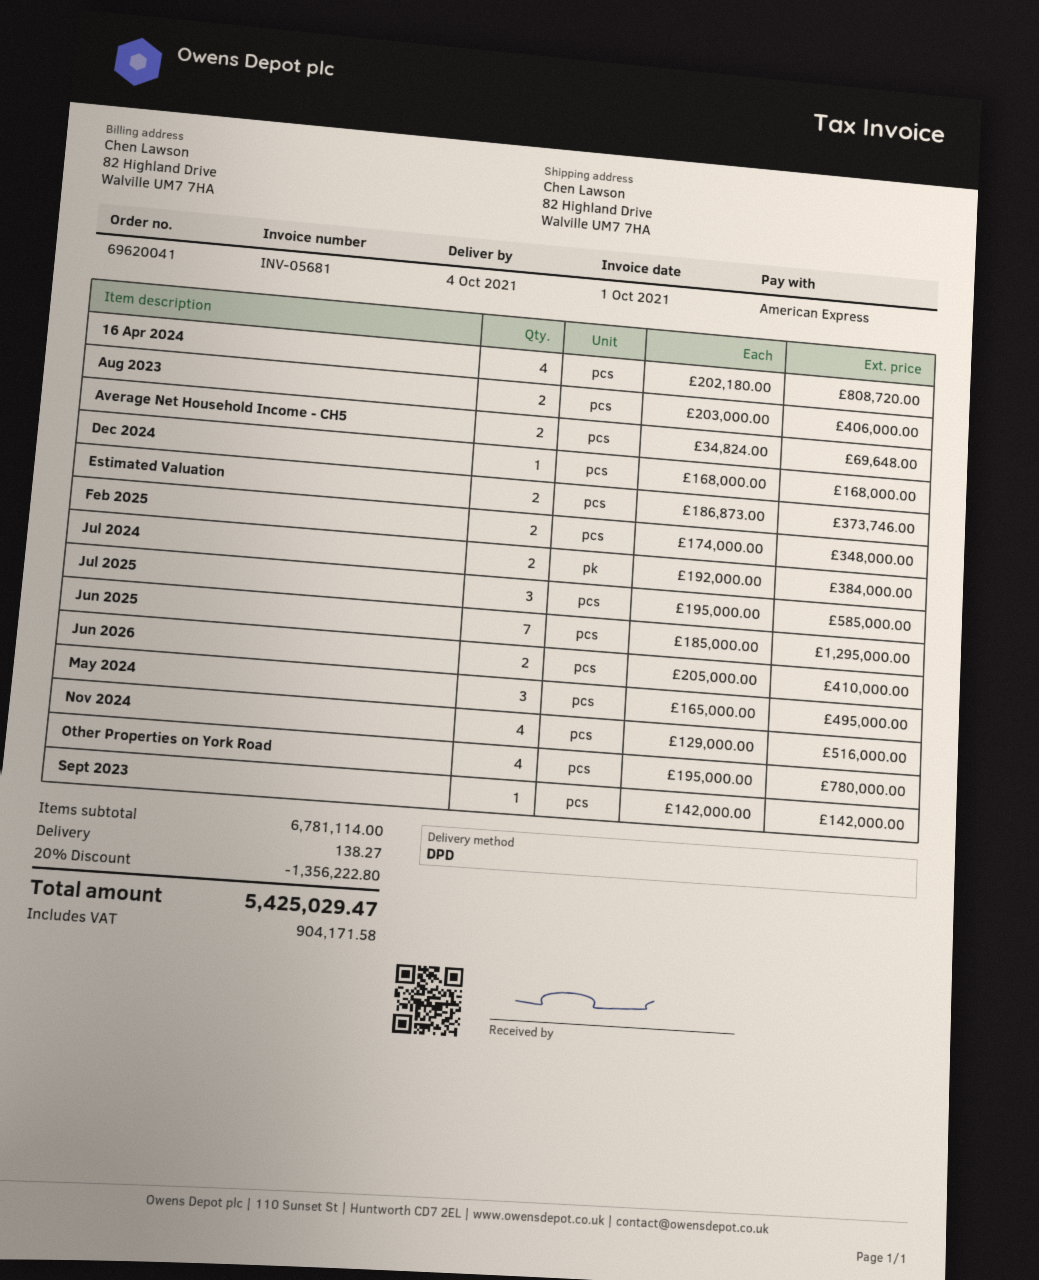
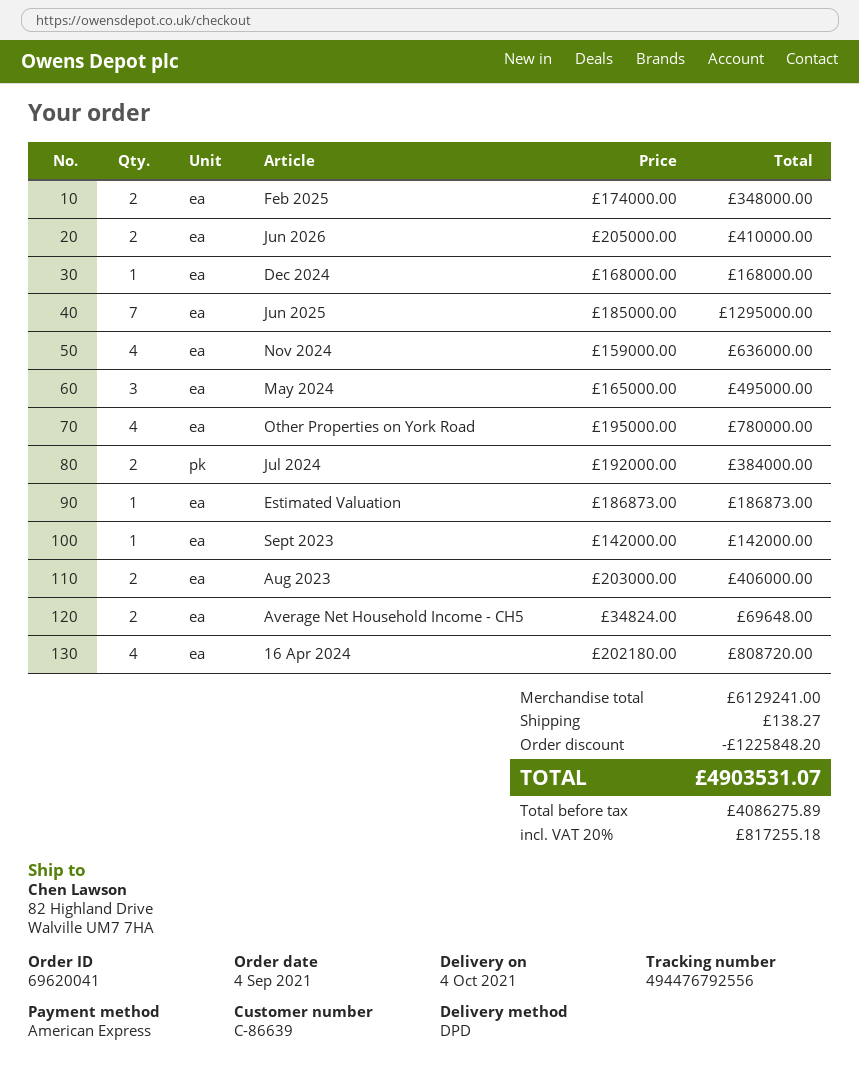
Estimated Valuation: 2 x 186873.00 = 373746.00 -> 1 x 186873.00 = 186873.00
Jul 2025: 3 x 195000.00 = 585000.00 -> none
Nov 2024: 4 x 129000.00 = 516000.00 -> 4 x 159000.00 = 636000.00
subtotal: 6781114.00 -> 6129241.00
discount: 1356222.80 -> 1225848.20
tax: 904171.58 -> 817255.18
total: 5425029.47 -> 4903531.07

